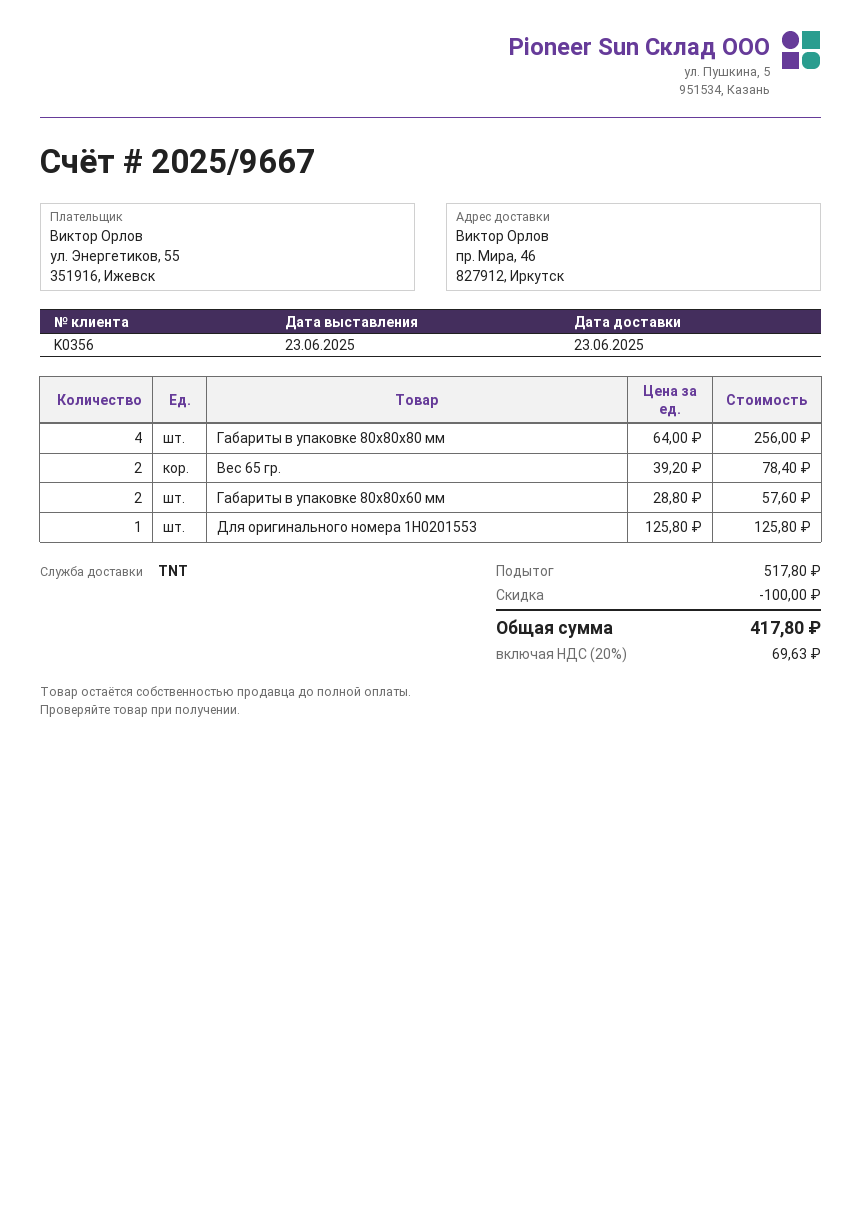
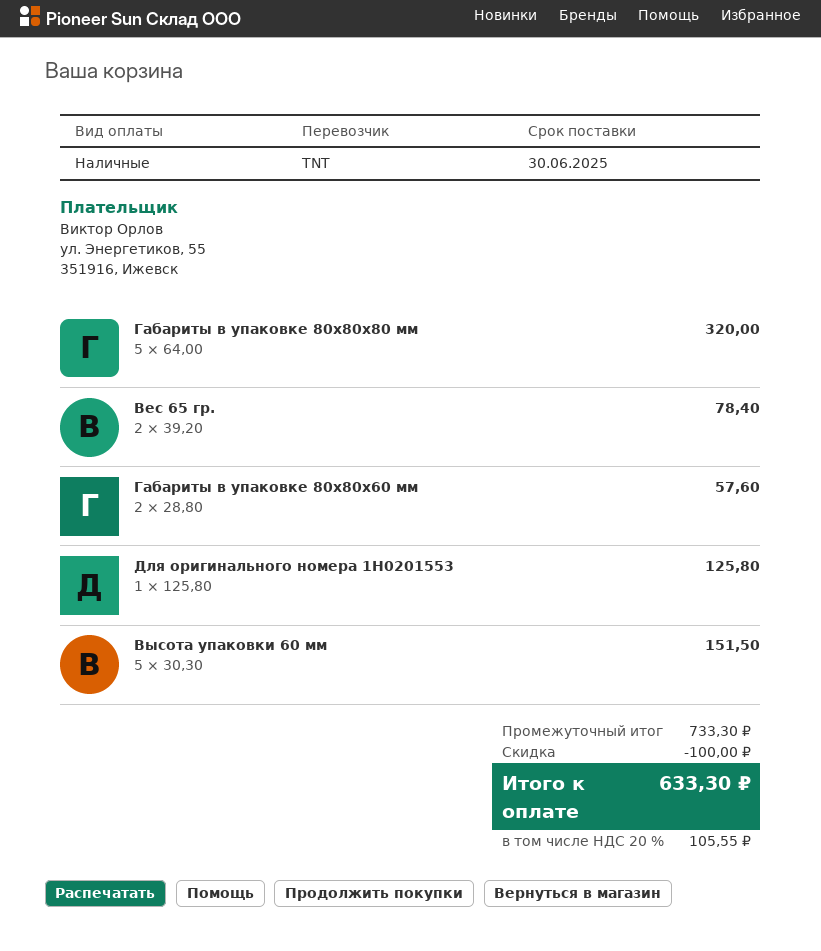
delivery date: 2025-06-23 -> 2025-06-30
Габариты в упаковке 80x80x80 мм: 4 x 64.00 = 256.00 -> 5 x 64.00 = 320.00
Высота упаковки 60 мм: none -> 5 x 30.30 = 151.50
subtotal: 517.80 -> 733.30
tax: 20% = 69.63 -> 20% = 105.55
total: 417.80 -> 633.30

